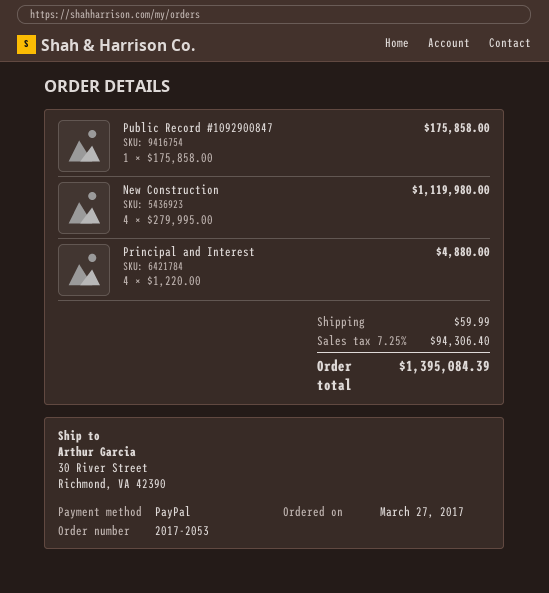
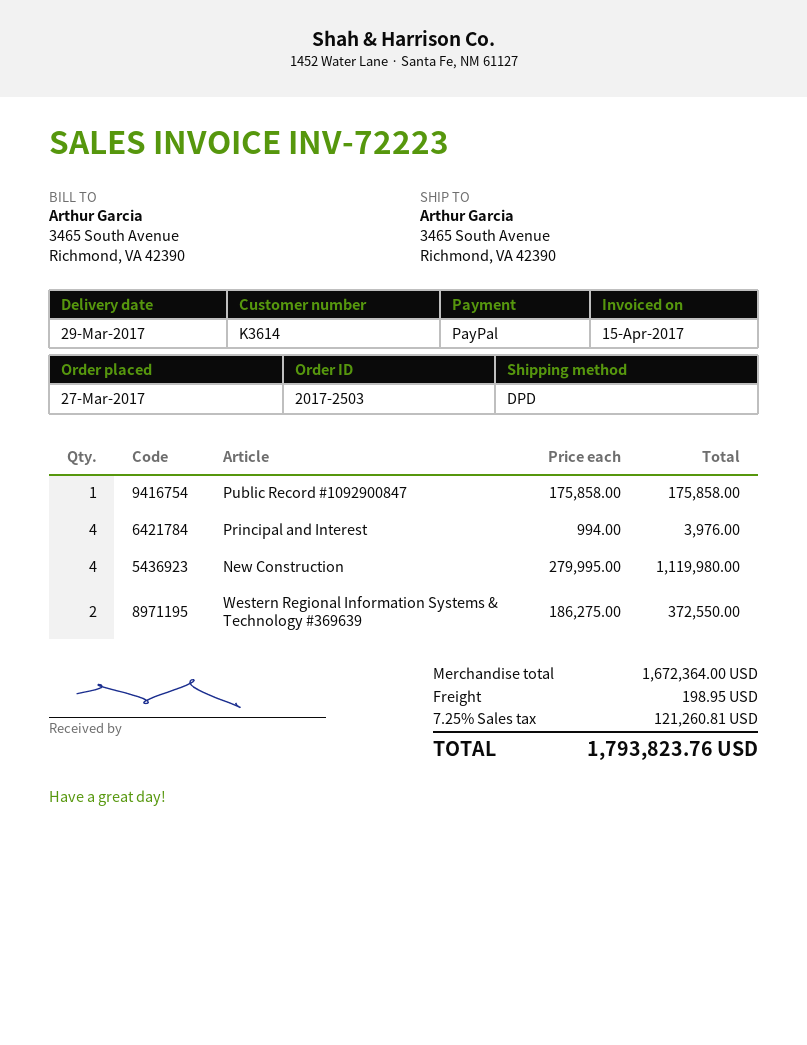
order number: 2017-2053 -> 2017-2503
ship to: 30 River Street, Richmond, VA 42390 -> 3465 South Avenue, Richmond, VA 42390
Principal and Interest: 4 x 1220.00 = 4880.00 -> 4 x 994.00 = 3976.00
Western Regional Information Systems & Technology #369639: none -> 2 x 186275.00 = 372550.00
shipping: 59.99 -> 198.95
tax: 7.25% = 94306.40 -> 7.25% = 121260.81
total: 1395084.39 -> 1793823.76

